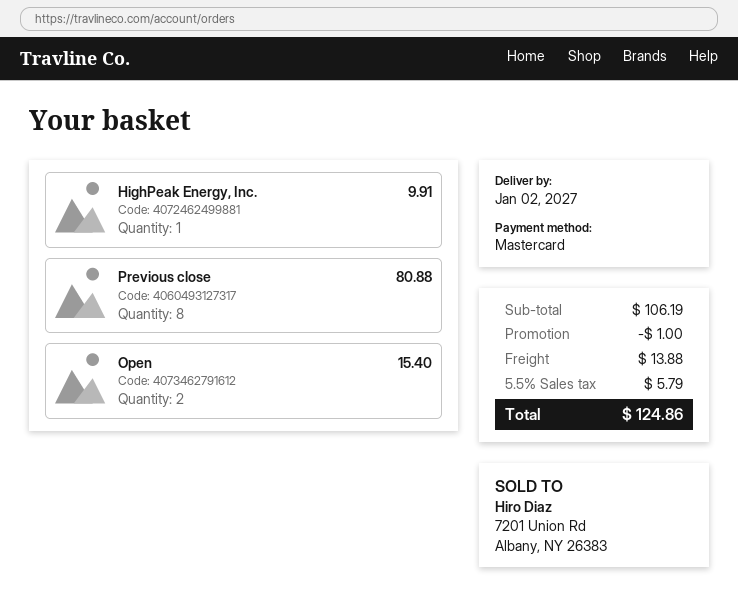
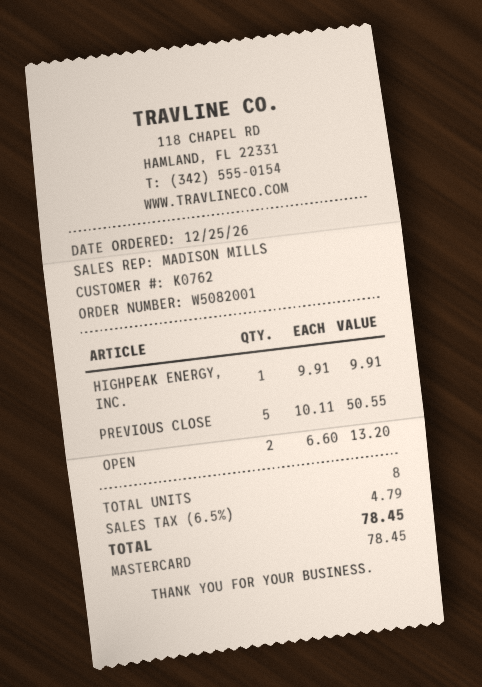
Previous close: 8 for 80.88 -> 5 for 50.55
Open: 2 for 15.40 -> 2 for 13.20
discount: 1.00 -> none
shipping: 13.88 -> none
tax: 5.5% = 5.79 -> 6.5% = 4.79
total: 124.86 -> 78.45

